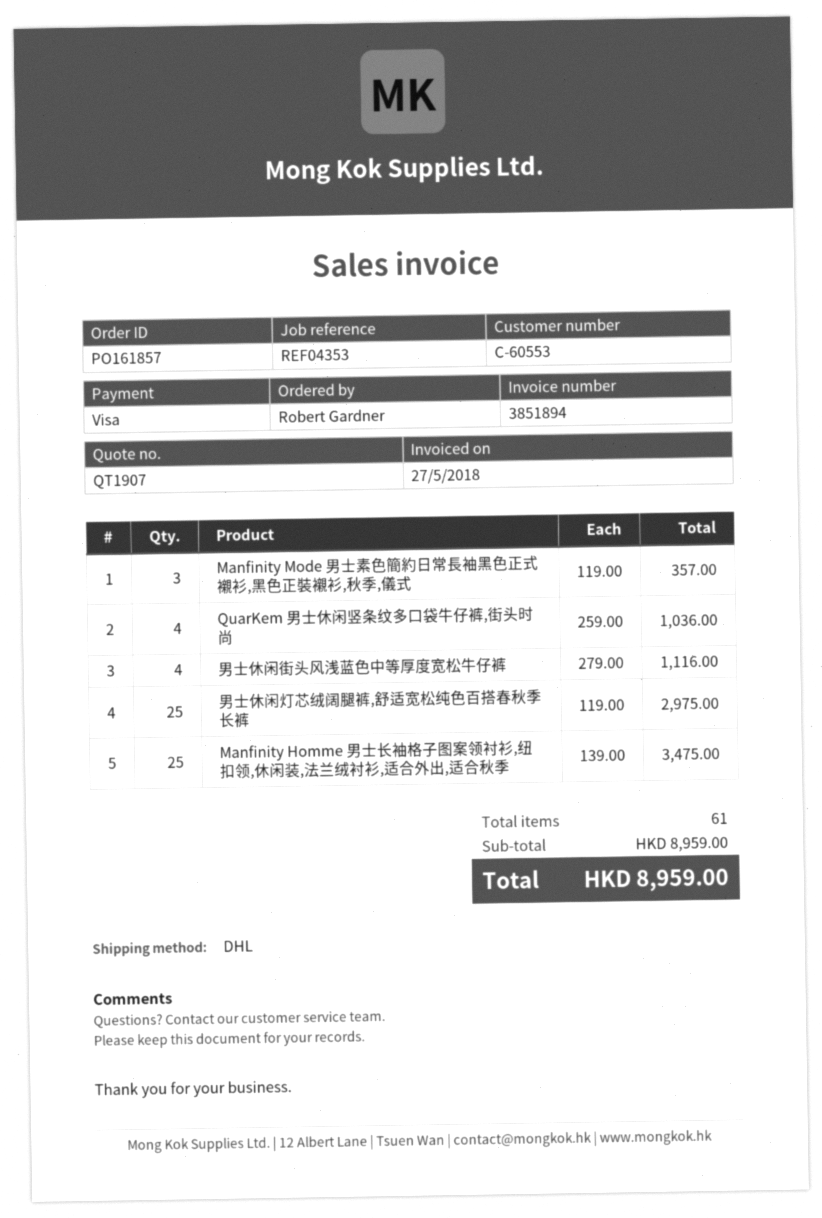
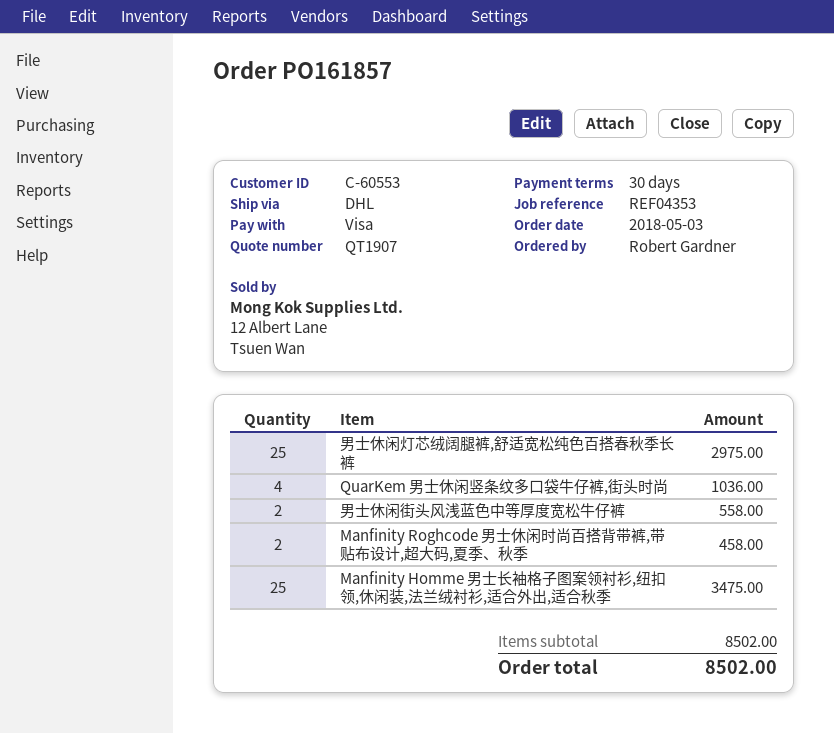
Manfinity Mode 男士素色簡約日常長袖黑色正式襯衫,黑色正裝襯衫,秋季,儀式: 3 for 357.00 -> none
男士休闲街头风浅蓝色中等厚度宽松牛仔裤: 4 for 1116.00 -> 2 for 558.00
Manfinity Roghcode 男士休闲时尚百搭背带裤,带贴布设计,超大码,夏季、秋季: none -> 2 for 458.00
subtotal: 8959.00 -> 8502.00
total: 8959.00 -> 8502.00

